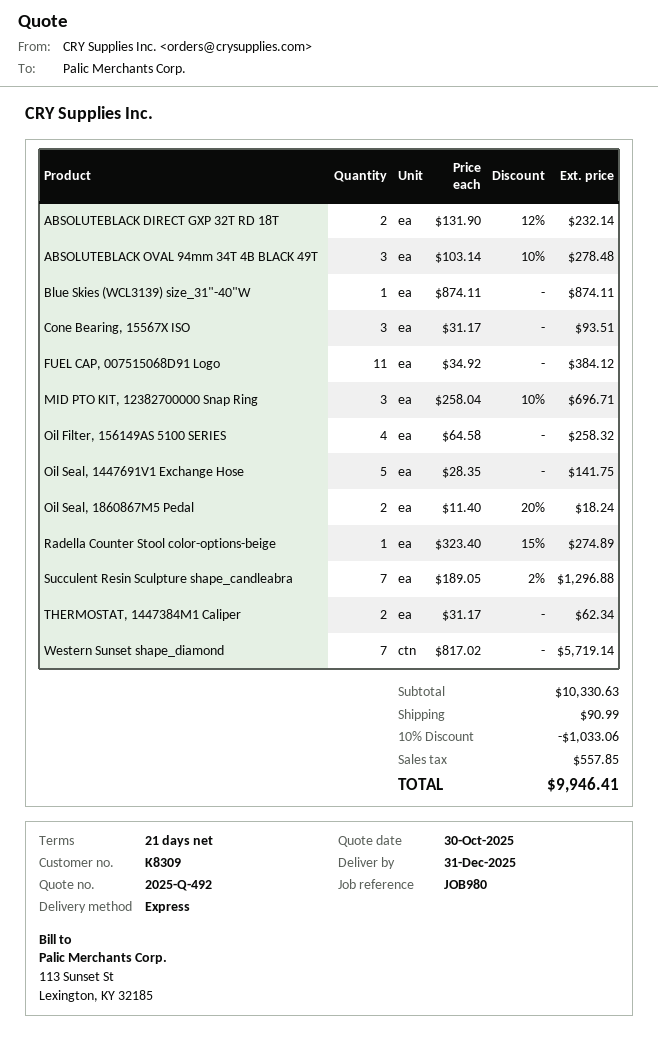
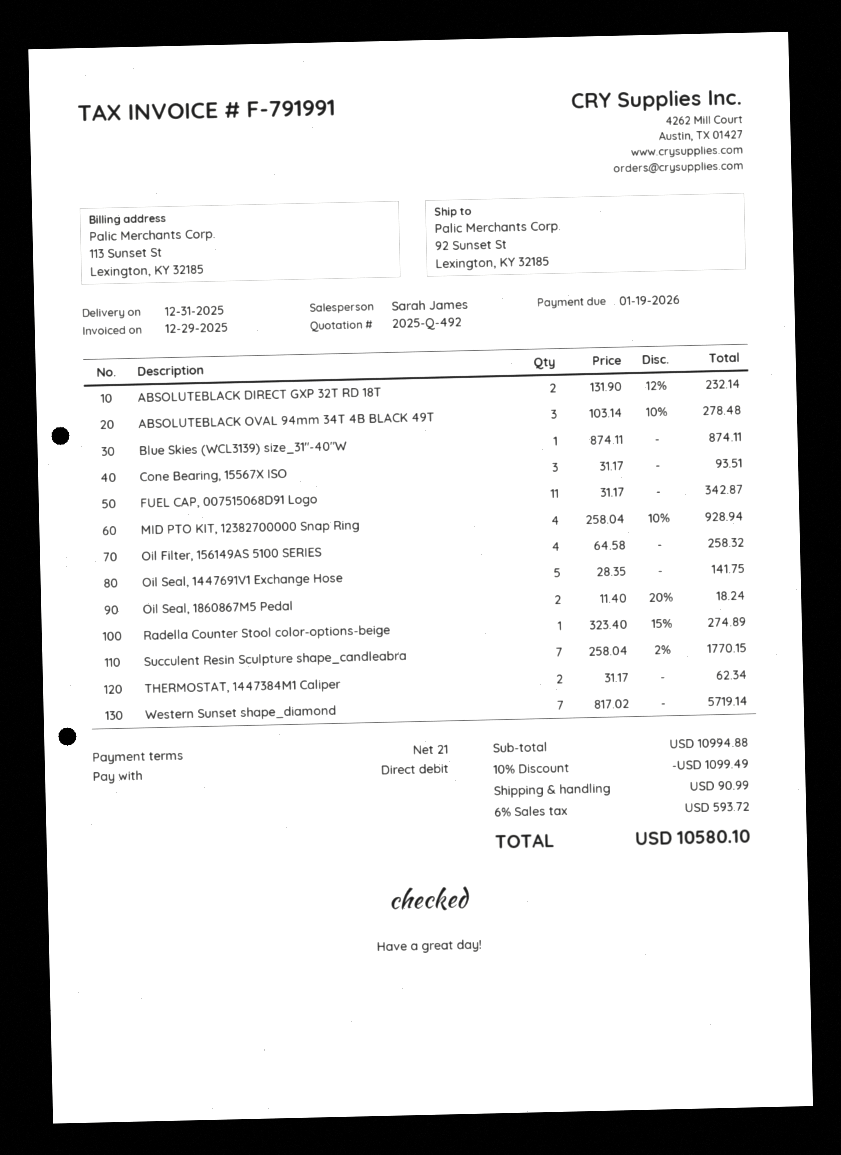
FUEL CAP, 007515068D91 Logo: 11 x 34.92 = 384.12 -> 11 x 31.17 = 342.87
MID PTO KIT, 12382700000 Snap Ring: 3 x 258.04 - 10% = 696.71 -> 4 x 258.04 - 10% = 928.94
Succulent Resin Sculpture shape_candleabra: 7 x 189.05 - 2% = 1296.88 -> 7 x 258.04 - 2% = 1770.15
subtotal: 10330.63 -> 10994.88
discount: 10% = 1033.06 -> 10% = 1099.49
tax: 557.85 -> 593.72
total: 9946.41 -> 10580.10

